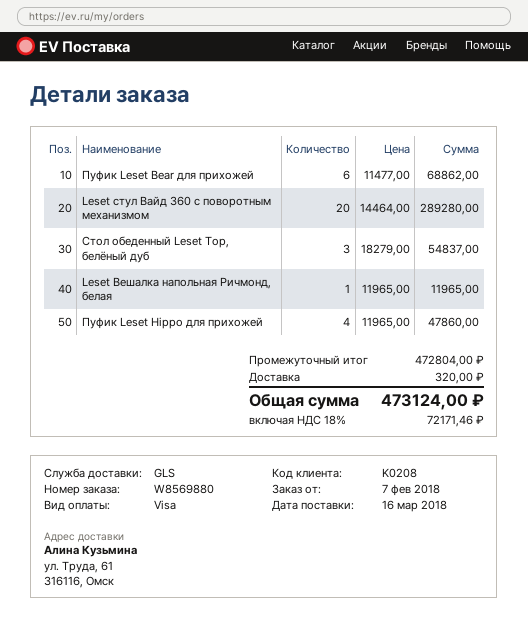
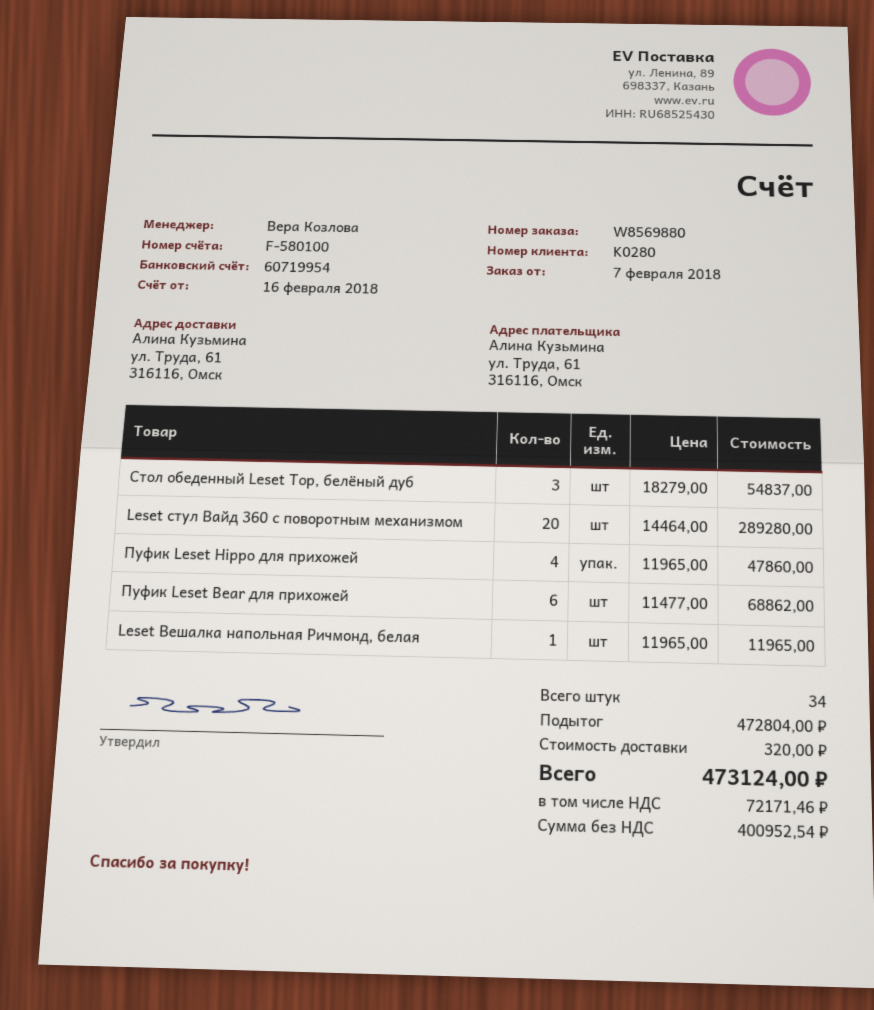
customer number: K0208 -> K0280

